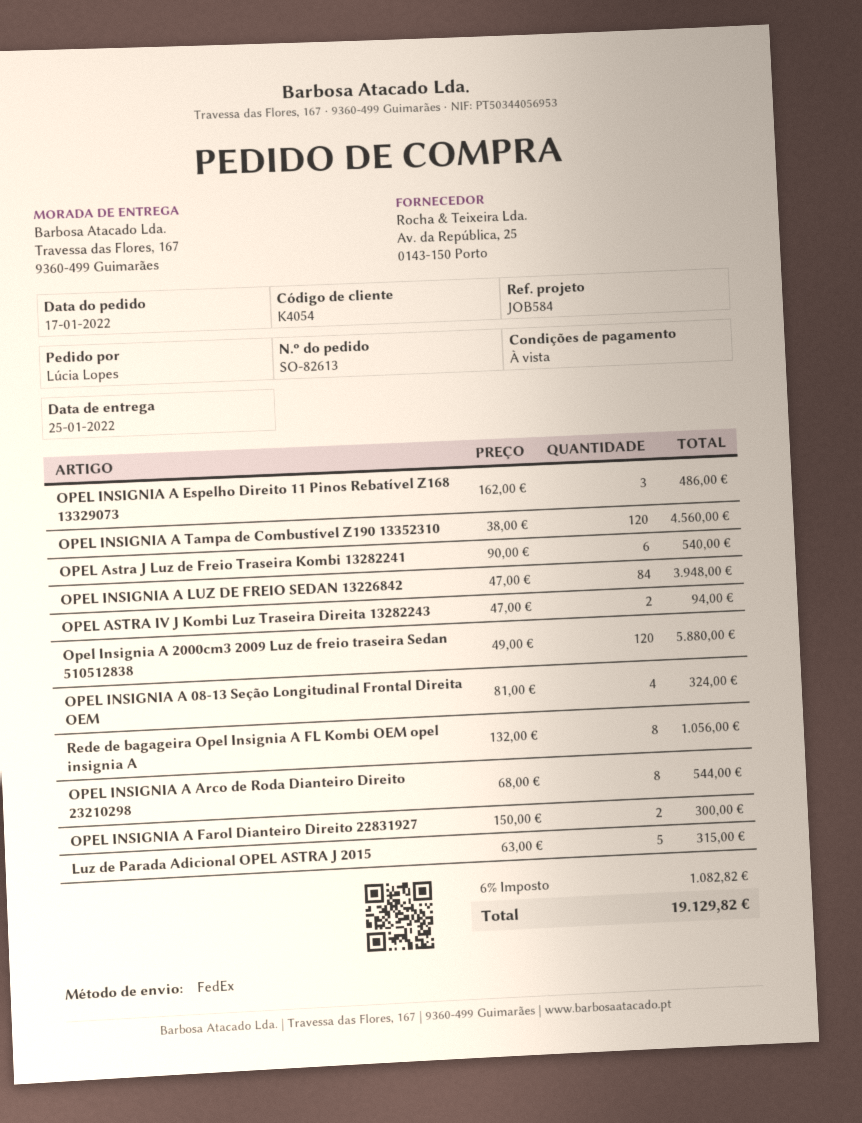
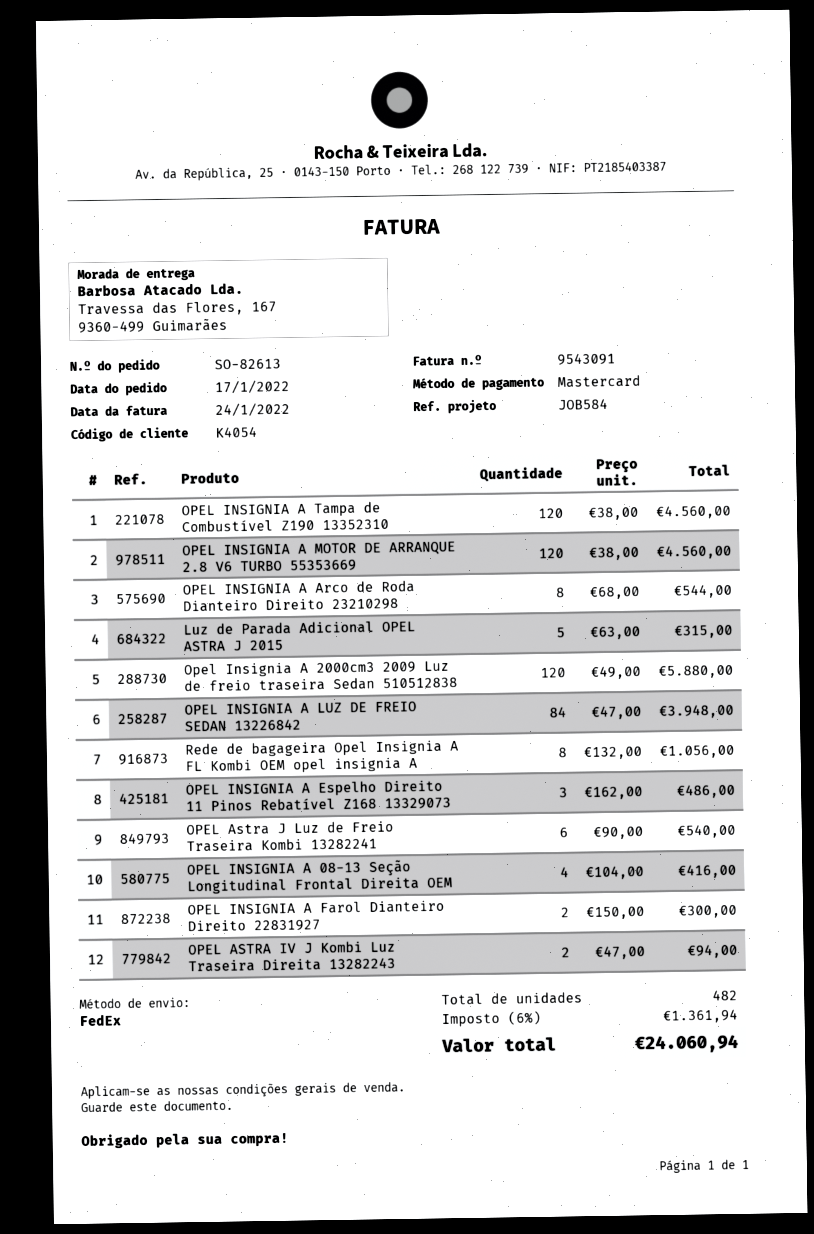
OPEL INSIGNIA A 08-13 Seção Longitudinal Frontal Direita OEM: 4 x 81.00 = 324.00 -> 4 x 104.00 = 416.00
OPEL INSIGNIA A MOTOR DE ARRANQUE 2.8 V6 TURBO 55353669: none -> 120 x 38.00 = 4560.00
tax: 6% = 1082.82 -> 6% = 1361.94
total: 19129.82 -> 24060.94

